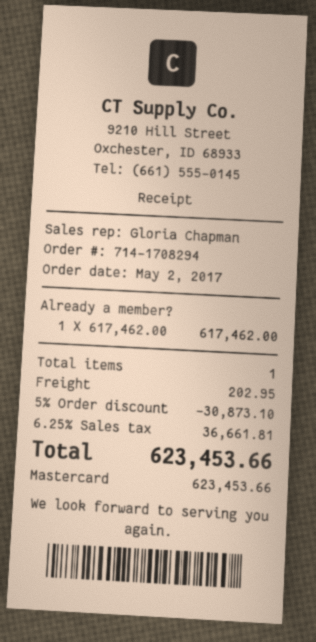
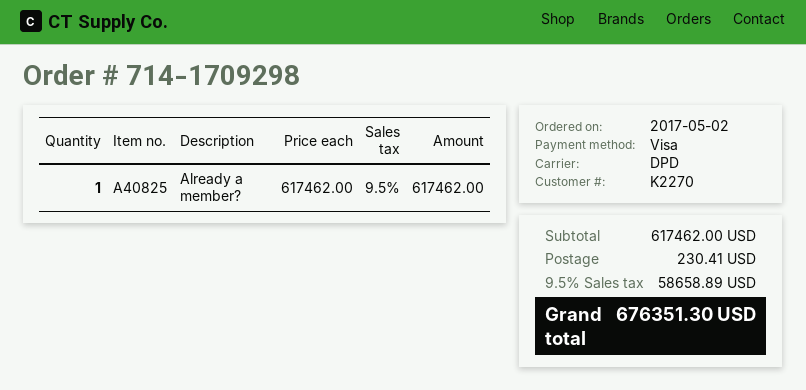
order number: 714-1708294 -> 714-1709298
payment method: Mastercard -> Visa
discount: 5% = 30873.10 -> none
shipping: 202.95 -> 230.41
tax: 6.25% = 36661.81 -> 9.5% = 58658.89
total: 623453.66 -> 676351.30

